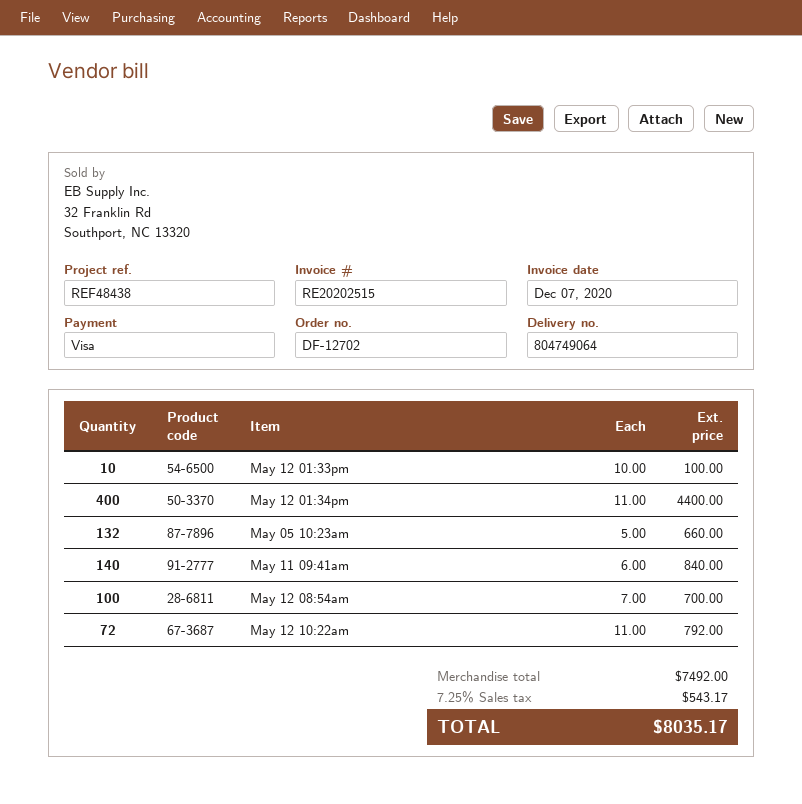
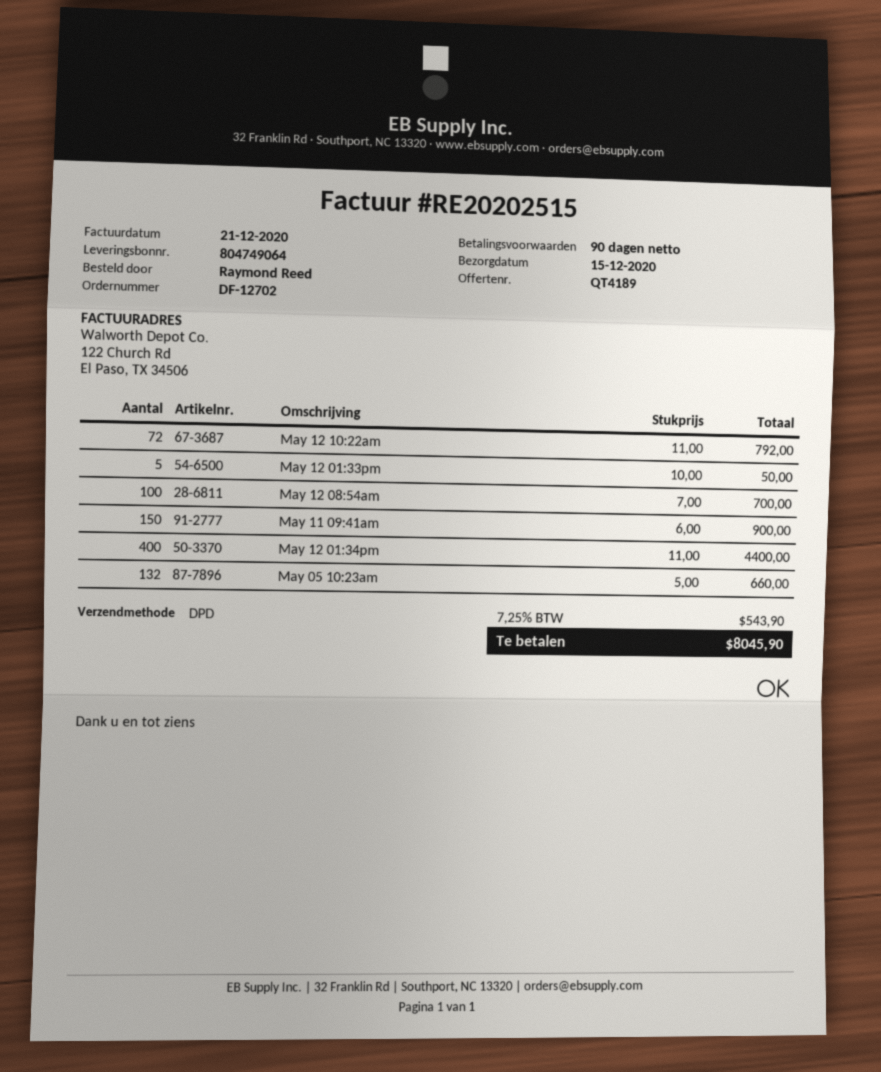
invoice date: 2020-12-07 -> 2020-12-21
May 12 01:33pm: 10 x 10.00 = 100.00 -> 5 x 10.00 = 50.00
May 11 09:41am: 140 x 6.00 = 840.00 -> 150 x 6.00 = 900.00
tax: 7.25% = 543.17 -> 7.25% = 543.90
total: 8035.17 -> 8045.90

